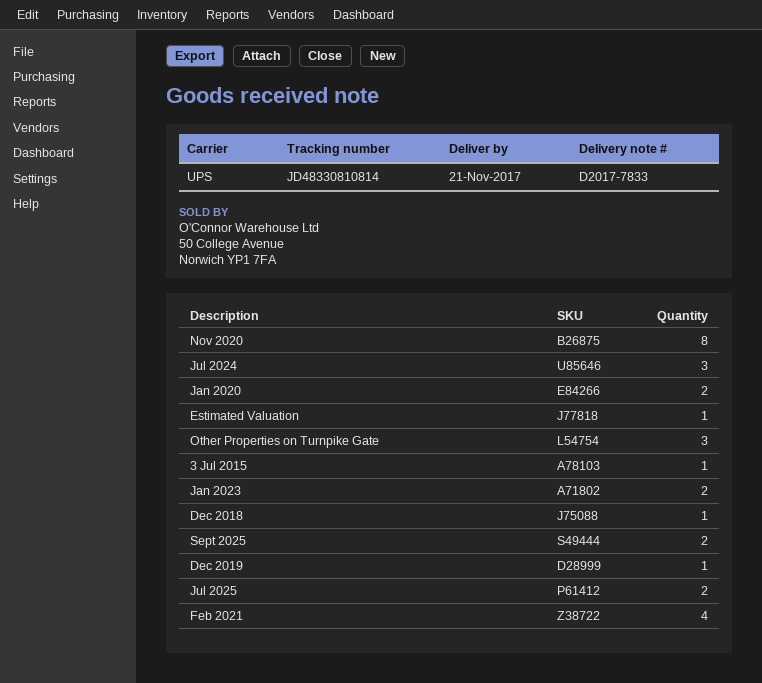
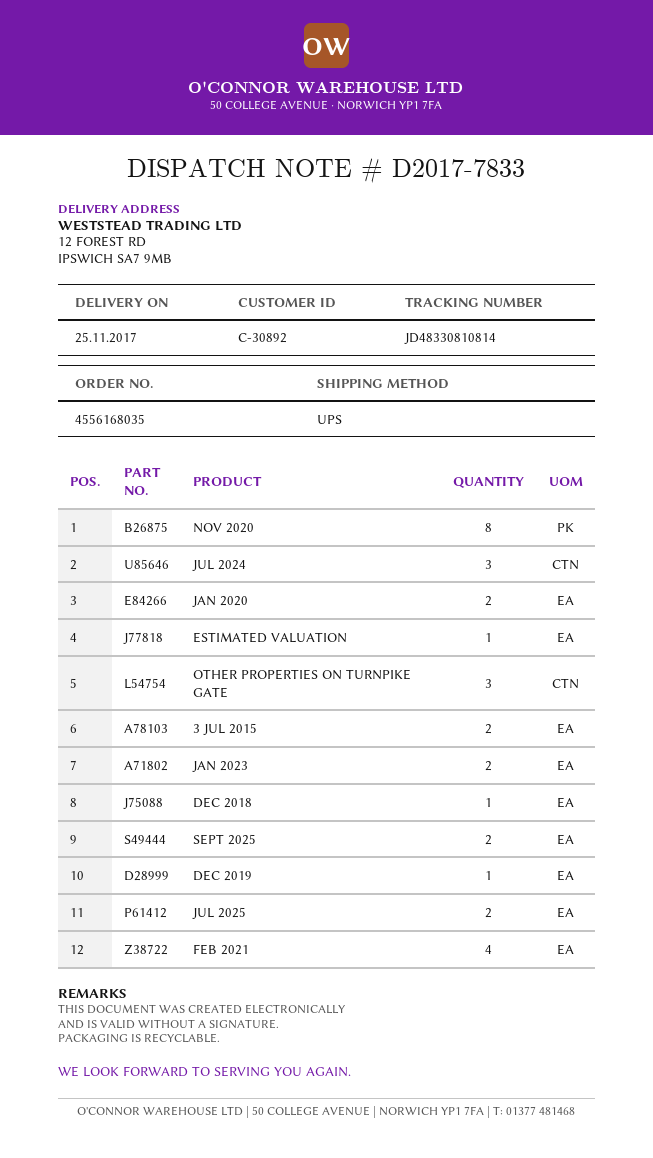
delivery date: 2017-11-21 -> 2017-11-25
3 Jul 2015: 1 -> 2

